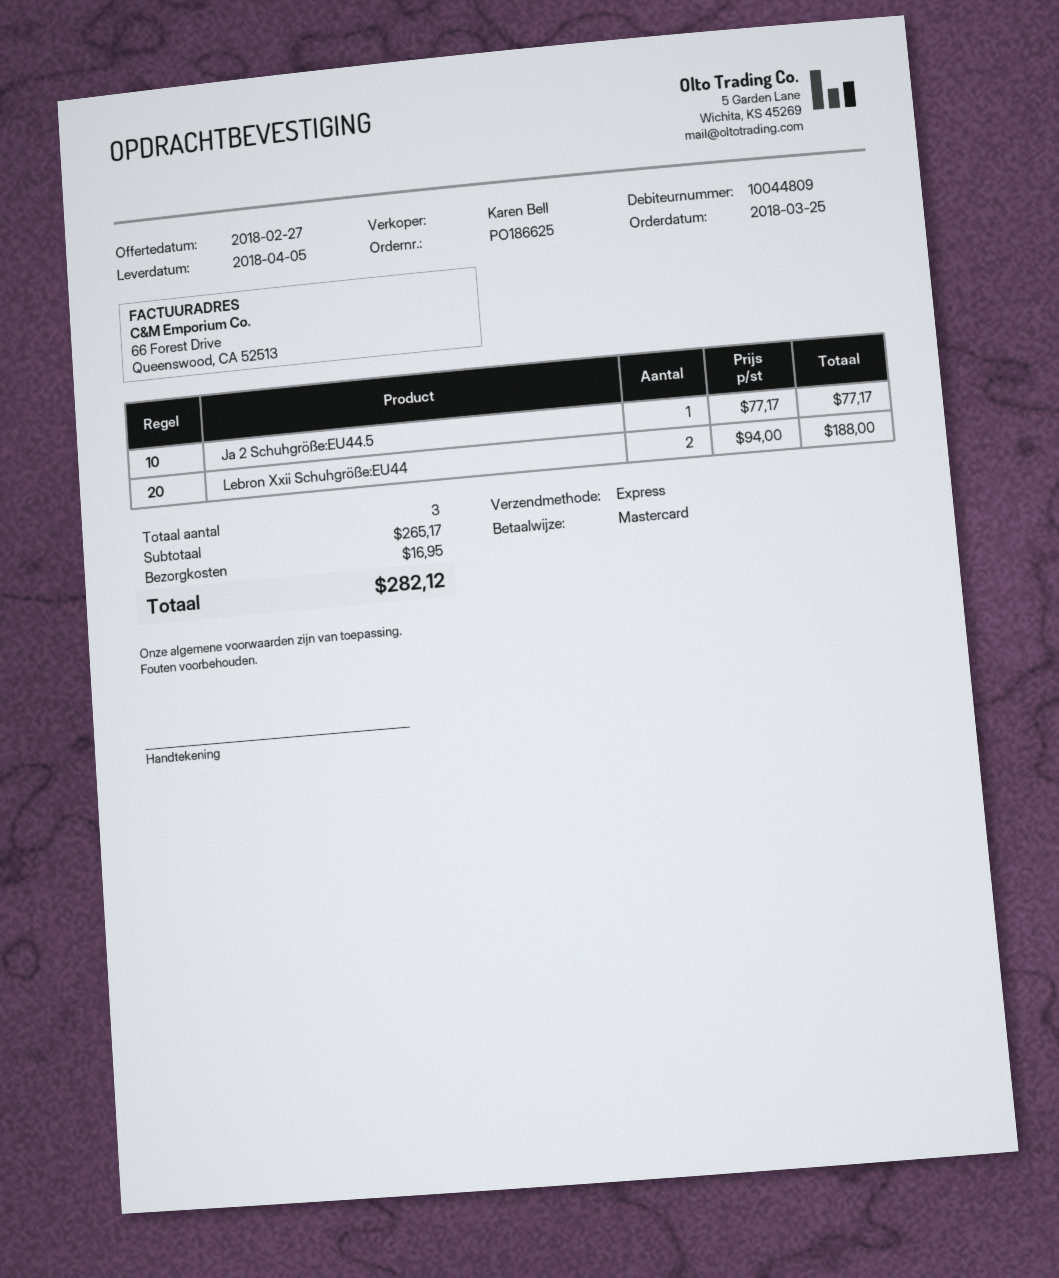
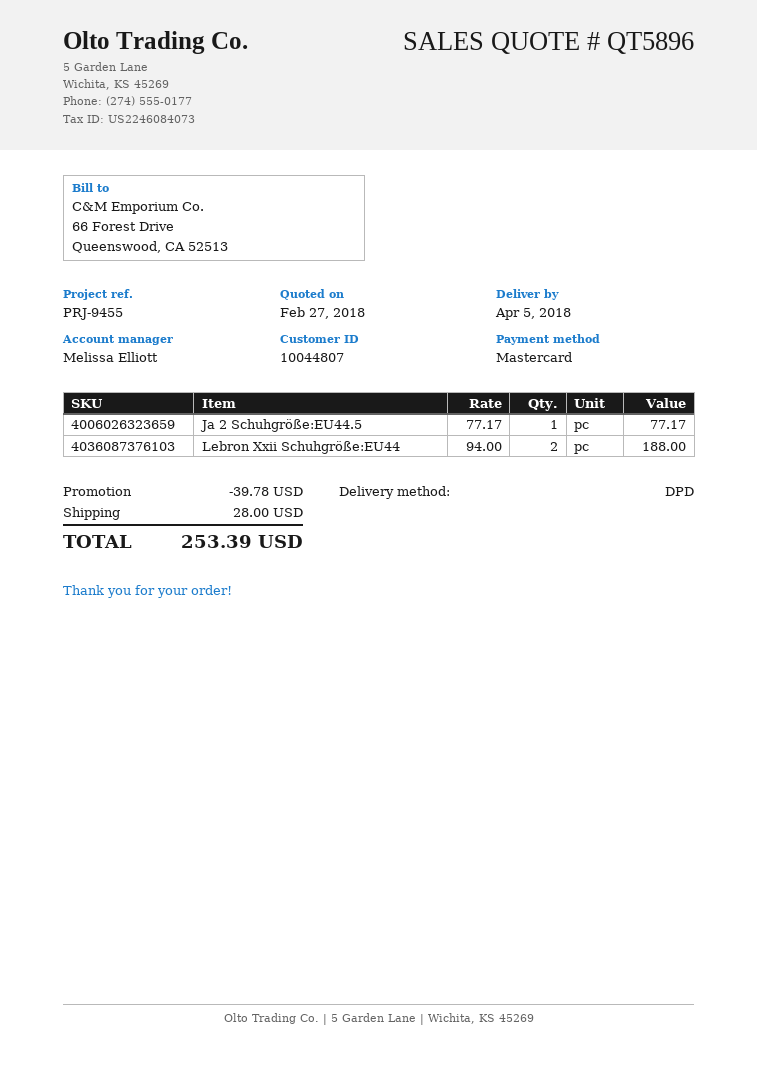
customer number: 10044809 -> 10044807
sales rep: Karen Bell -> Melissa Elliott
shipping method: express -> DPD
discount: none -> 39.78
shipping: 16.95 -> 28.00
total: 282.12 -> 253.39

